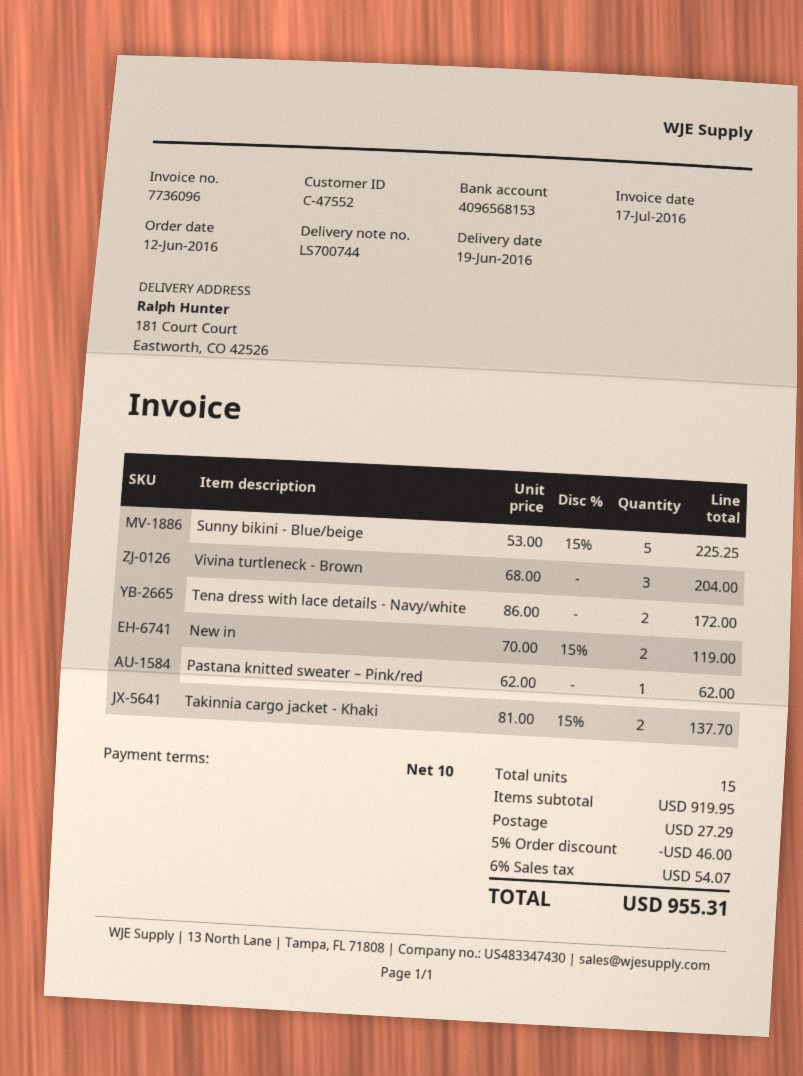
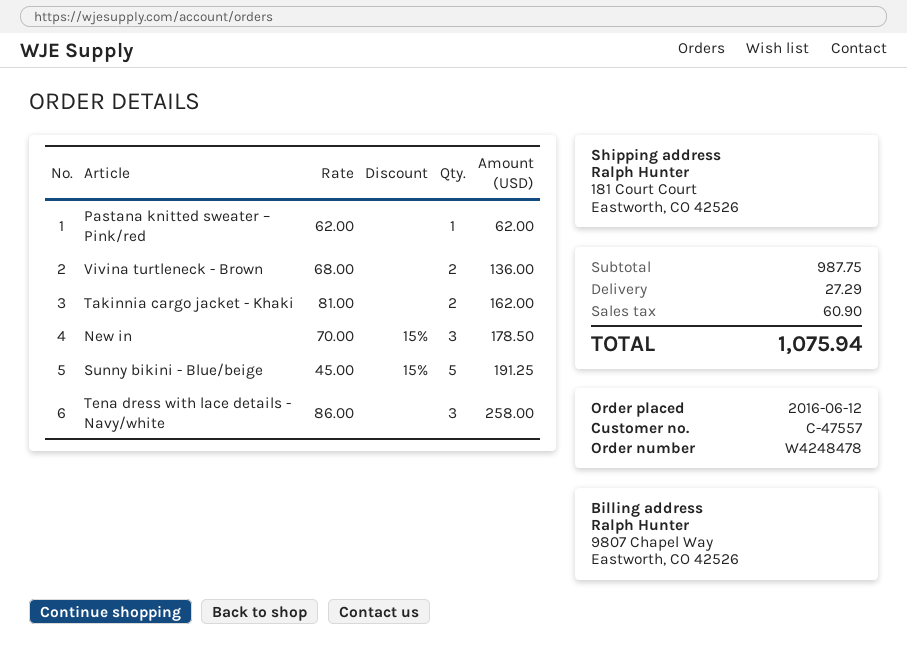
customer number: C-47552 -> C-47557
Sunny bikini - Blue/beige: 5 x 53.00 - 15% = 225.25 -> 5 x 45.00 - 15% = 191.25
Vivina turtleneck - Brown: 3 x 68.00 = 204.00 -> 2 x 68.00 = 136.00
Tena dress with lace details - Navy/white: 2 x 86.00 = 172.00 -> 3 x 86.00 = 258.00
New in: 2 x 70.00 - 15% = 119.00 -> 3 x 70.00 - 15% = 178.50
Takinnia cargo jacket - Khaki: 2 x 81.00 - 15% = 137.70 -> 2 x 81.00 = 162.00
subtotal: 919.95 -> 987.75
discount: 5% = 46.00 -> none
tax: 54.07 -> 60.90
total: 955.31 -> 1075.94

